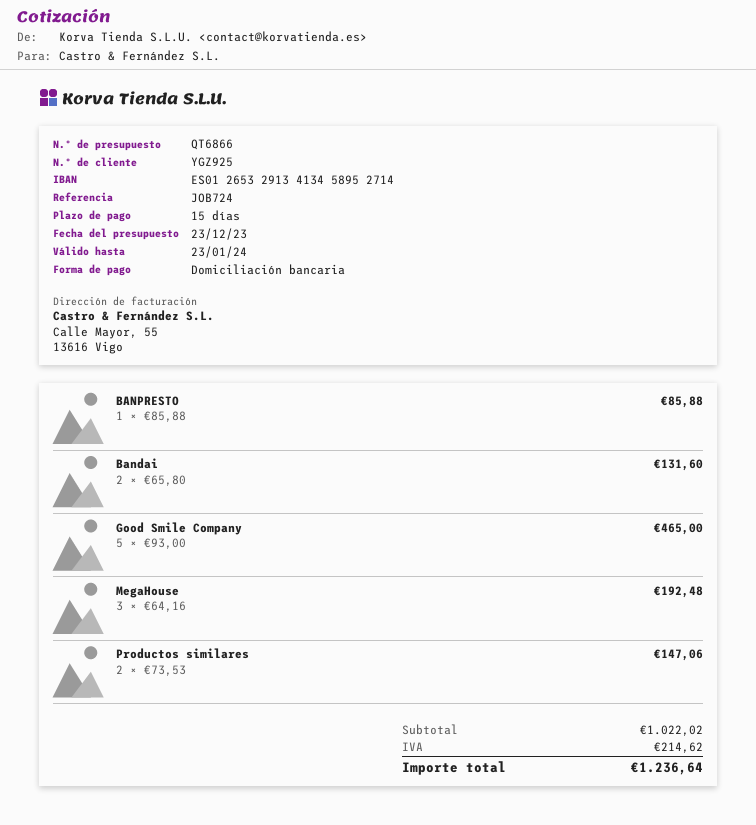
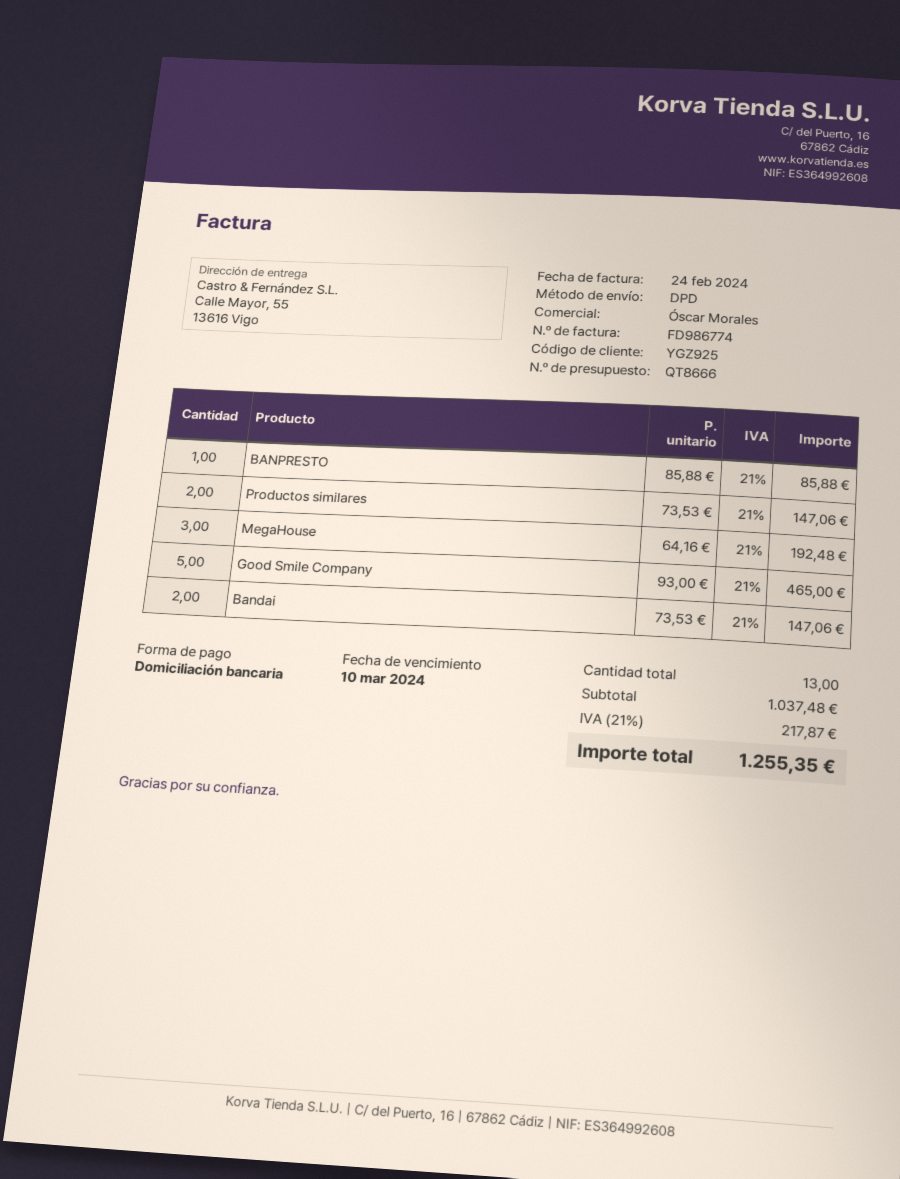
quote number: QT6866 -> QT8666
Bandai: 2 x 65.80 = 131.60 -> 2 x 73.53 = 147.06
subtotal: 1022.02 -> 1037.48
tax: 214.62 -> 217.87
total: 1236.64 -> 1255.35

